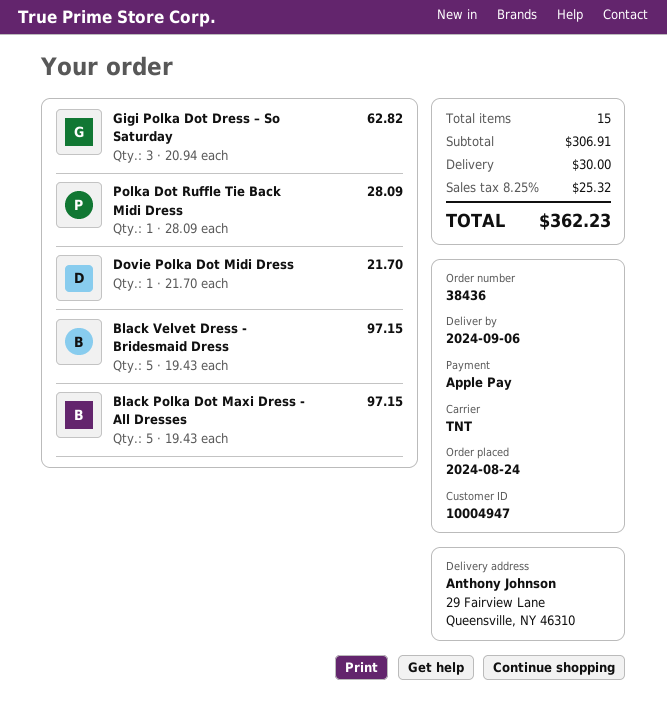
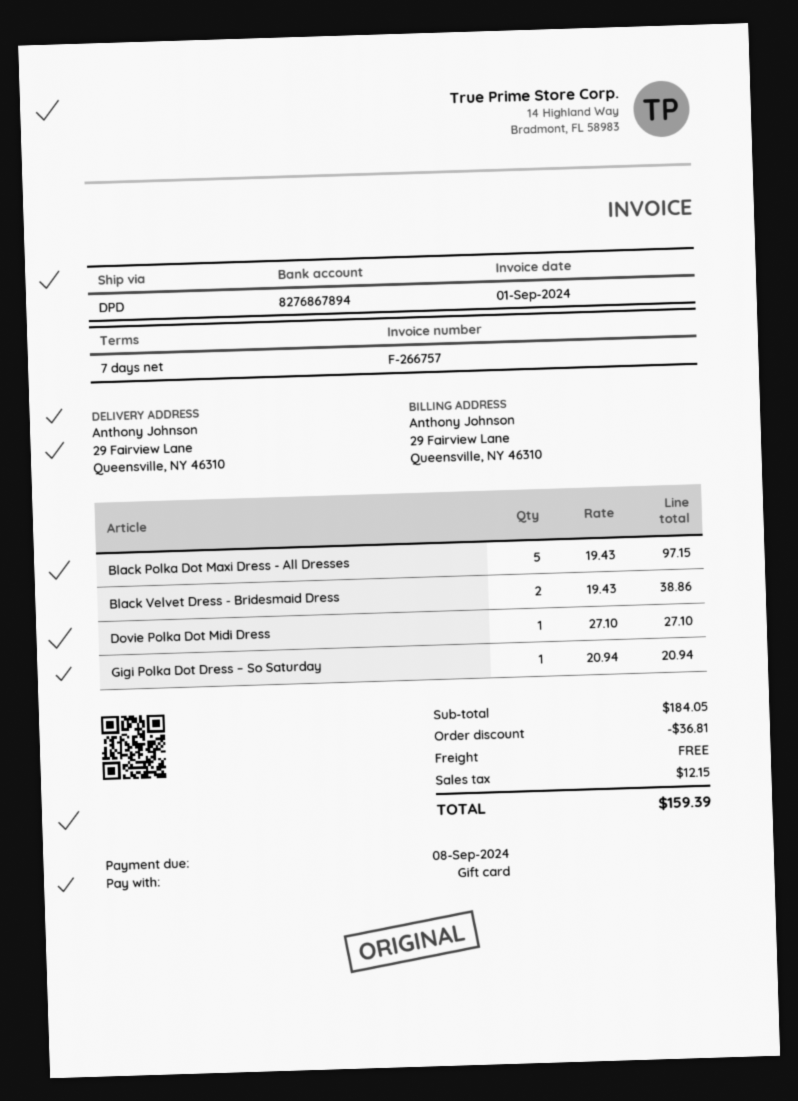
payment method: Apple Pay -> gift card
shipping method: TNT -> DPD
Gigi Polka Dot Dress – So Saturday: 3 x 20.94 = 62.82 -> 1 x 20.94 = 20.94
Polka Dot Ruffle Tie Back Midi Dress: 1 x 28.09 = 28.09 -> none
Dovie Polka Dot Midi Dress: 1 x 21.70 = 21.70 -> 1 x 27.10 = 27.10
Black Velvet Dress - Bridesmaid Dress: 5 x 19.43 = 97.15 -> 2 x 19.43 = 38.86
subtotal: 306.91 -> 184.05
discount: none -> 36.81
shipping: 30.00 -> 0.00
tax: 25.32 -> 12.15
total: 362.23 -> 159.39

